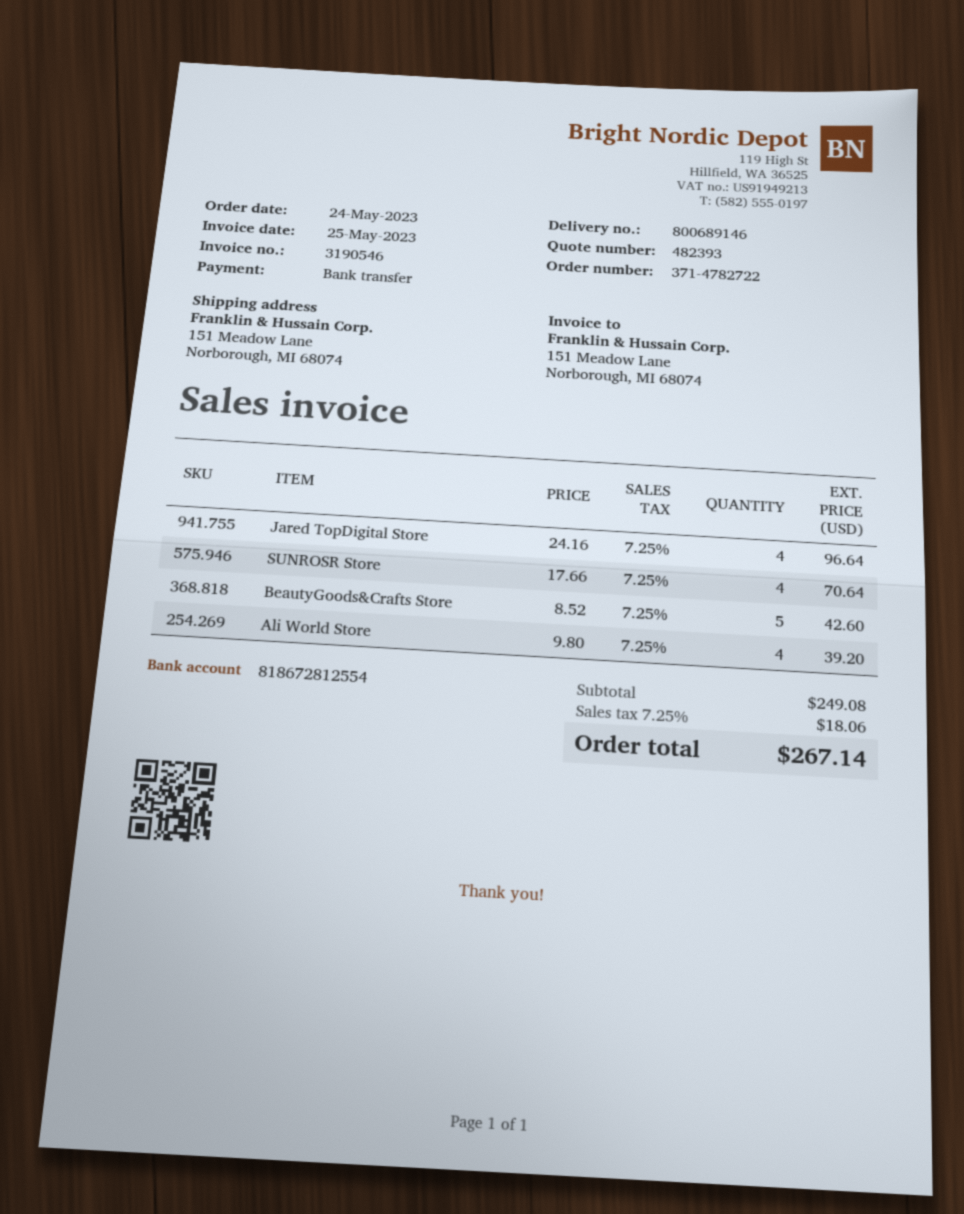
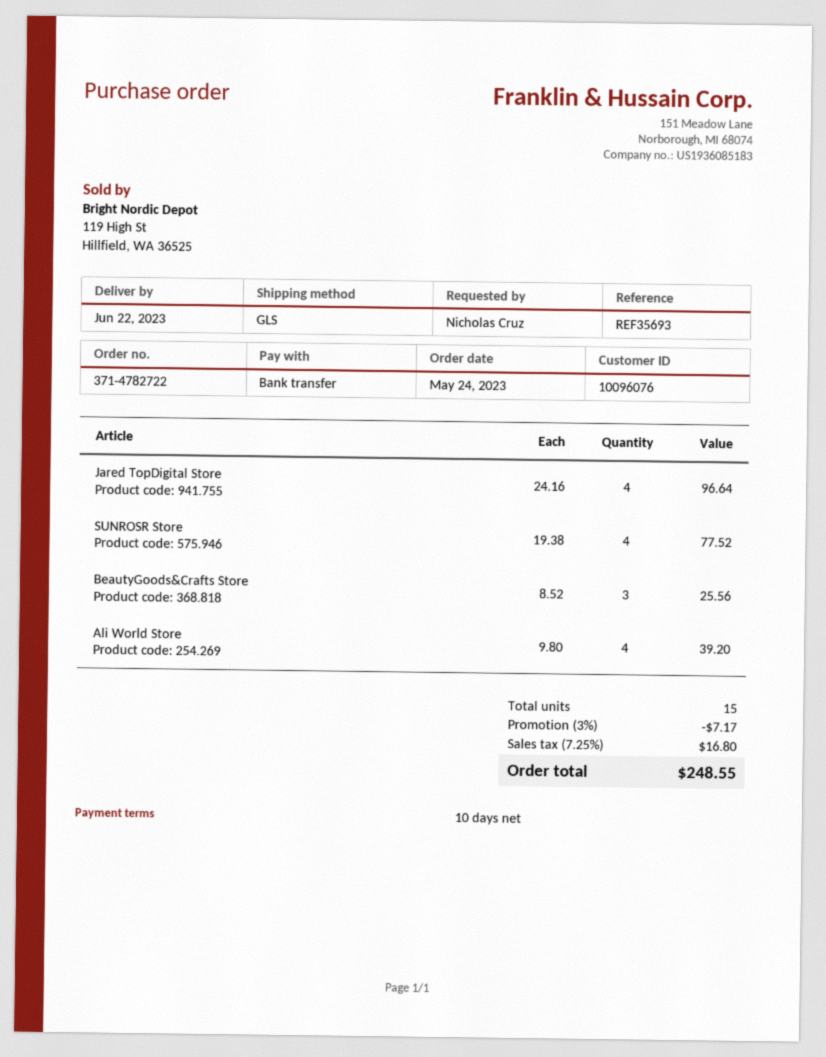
SUNROSR Store: 4 x 17.66 = 70.64 -> 4 x 19.38 = 77.52
BeautyGoods&Crafts Store: 5 x 8.52 = 42.60 -> 3 x 8.52 = 25.56
discount: none -> 3% = 7.17
tax: 7.25% = 18.06 -> 7.25% = 16.80
total: 267.14 -> 248.55

